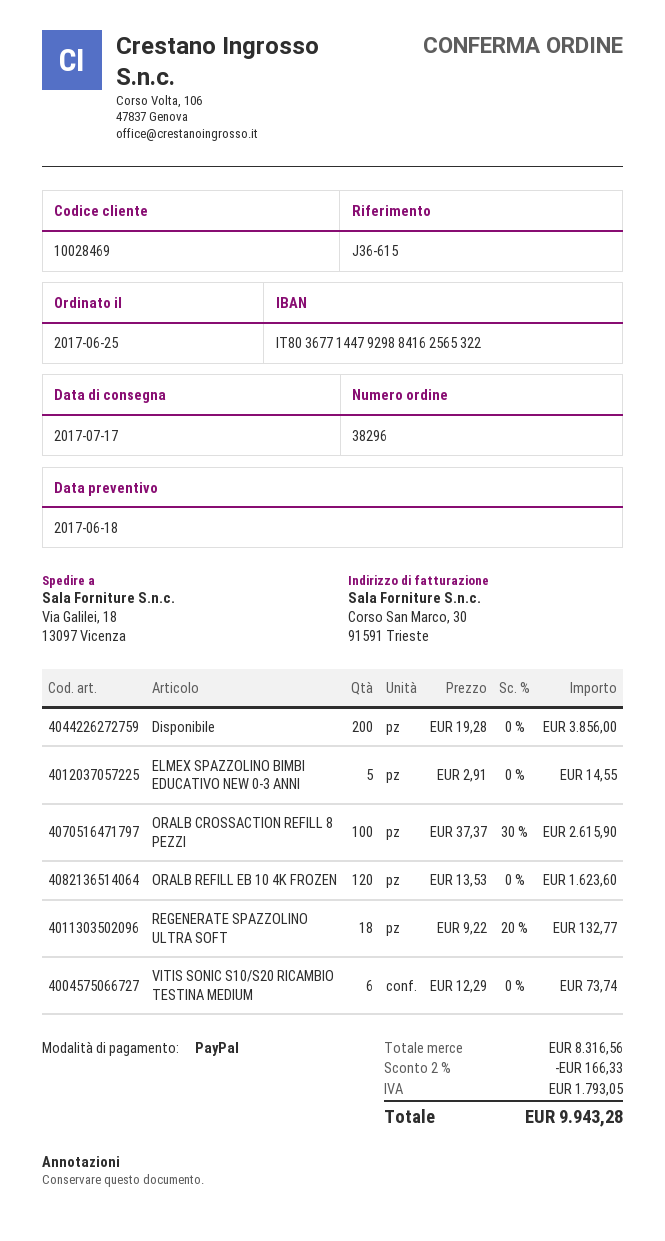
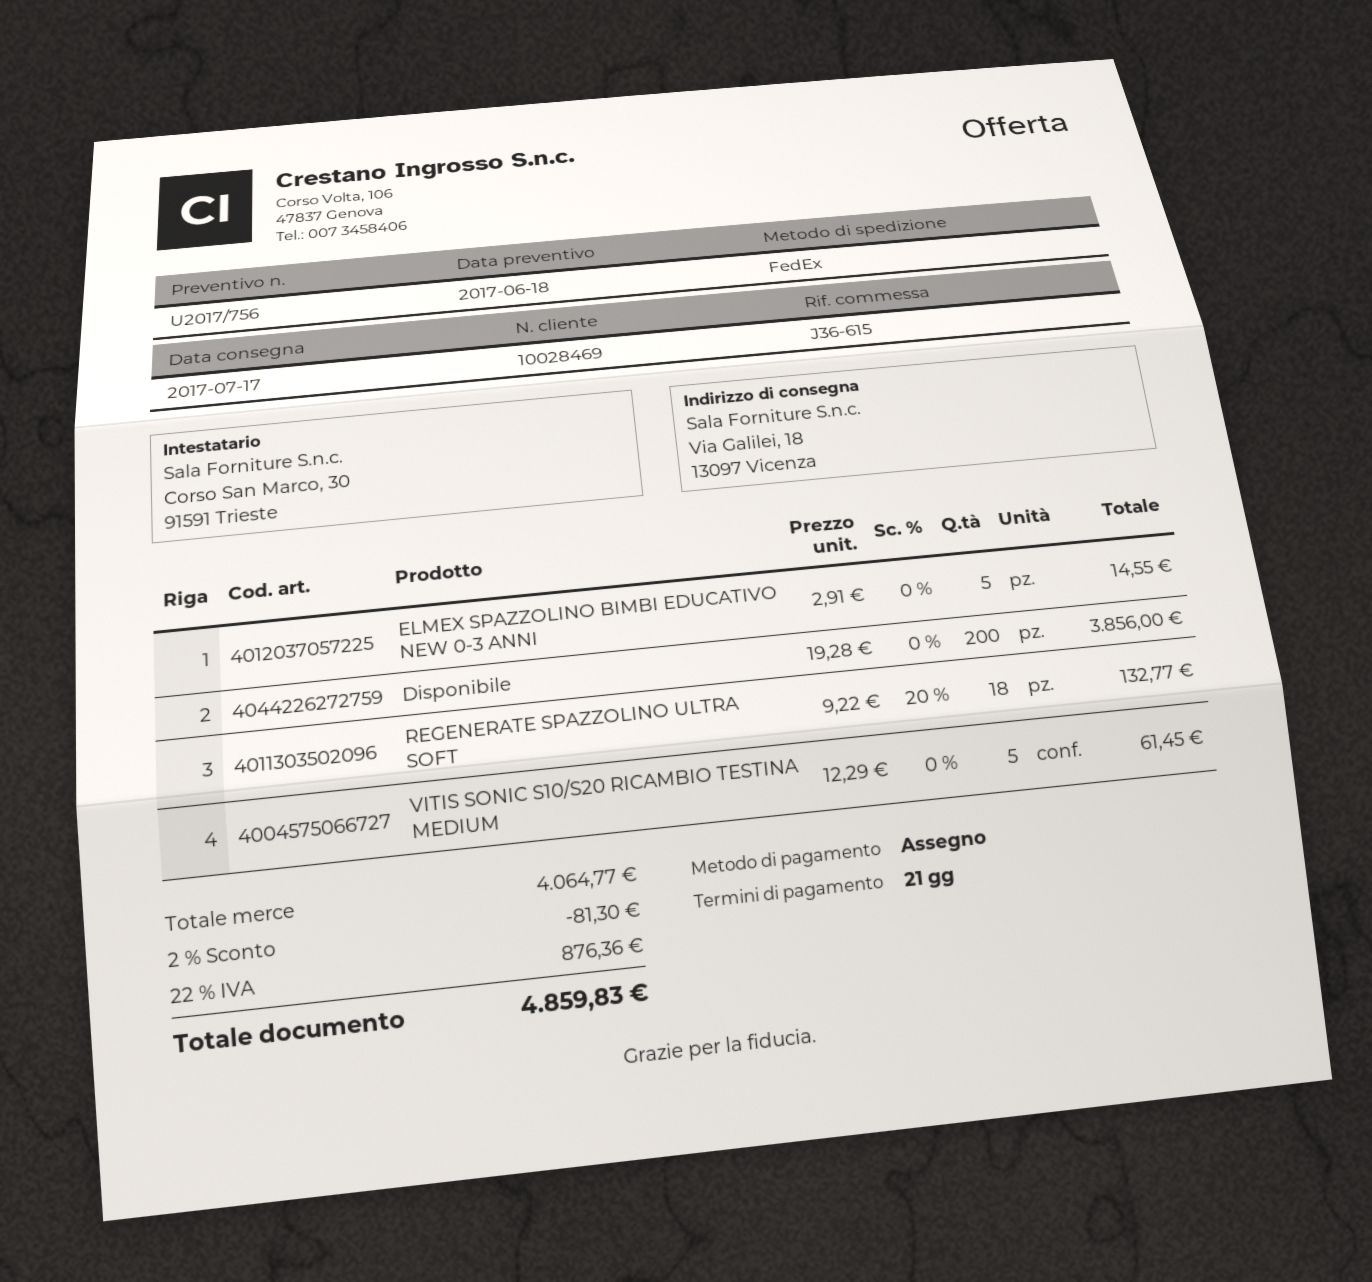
payment method: PayPal -> cheque
ORALB CROSSACTION REFILL 8 PEZZI: 100 x 37.37 - 30% = 2615.90 -> none
ORALB REFILL EB 10 4K FROZEN: 120 x 13.53 = 1623.60 -> none
VITIS SONIC S10/S20 RICAMBIO TESTINA MEDIUM: 6 x 12.29 = 73.74 -> 5 x 12.29 = 61.45
subtotal: 8316.56 -> 4064.77
discount: 2% = 166.33 -> 2% = 81.30
tax: 1793.05 -> 876.36
total: 9943.28 -> 4859.83

